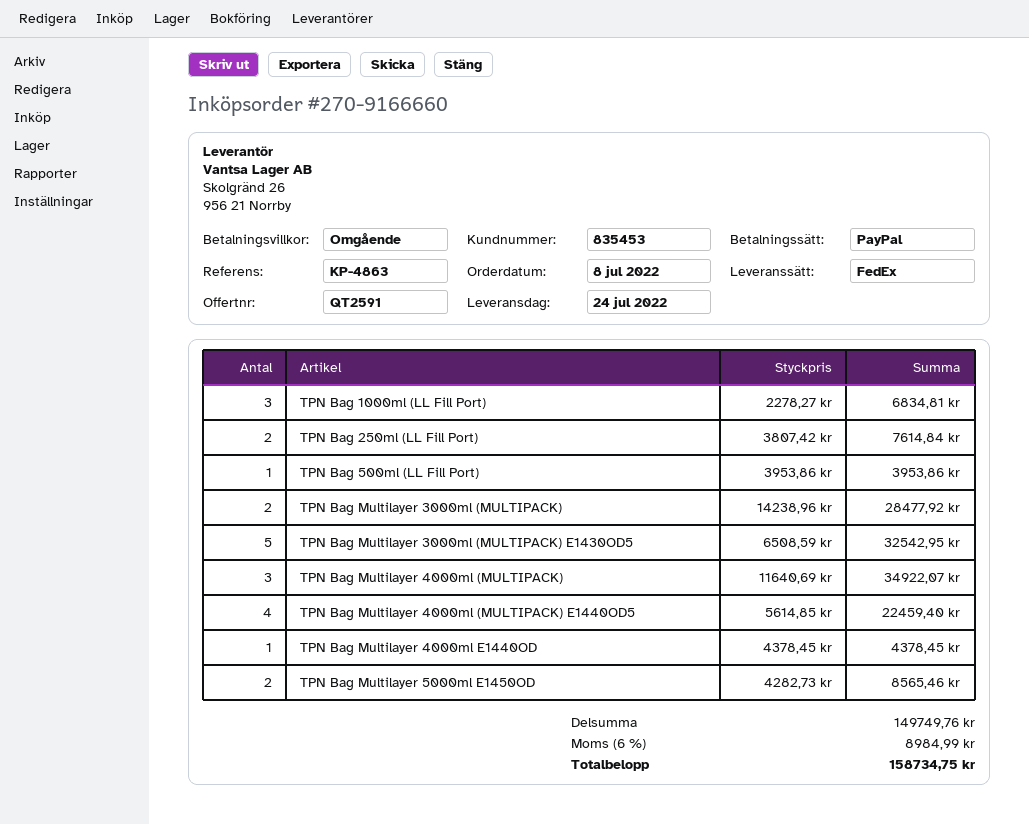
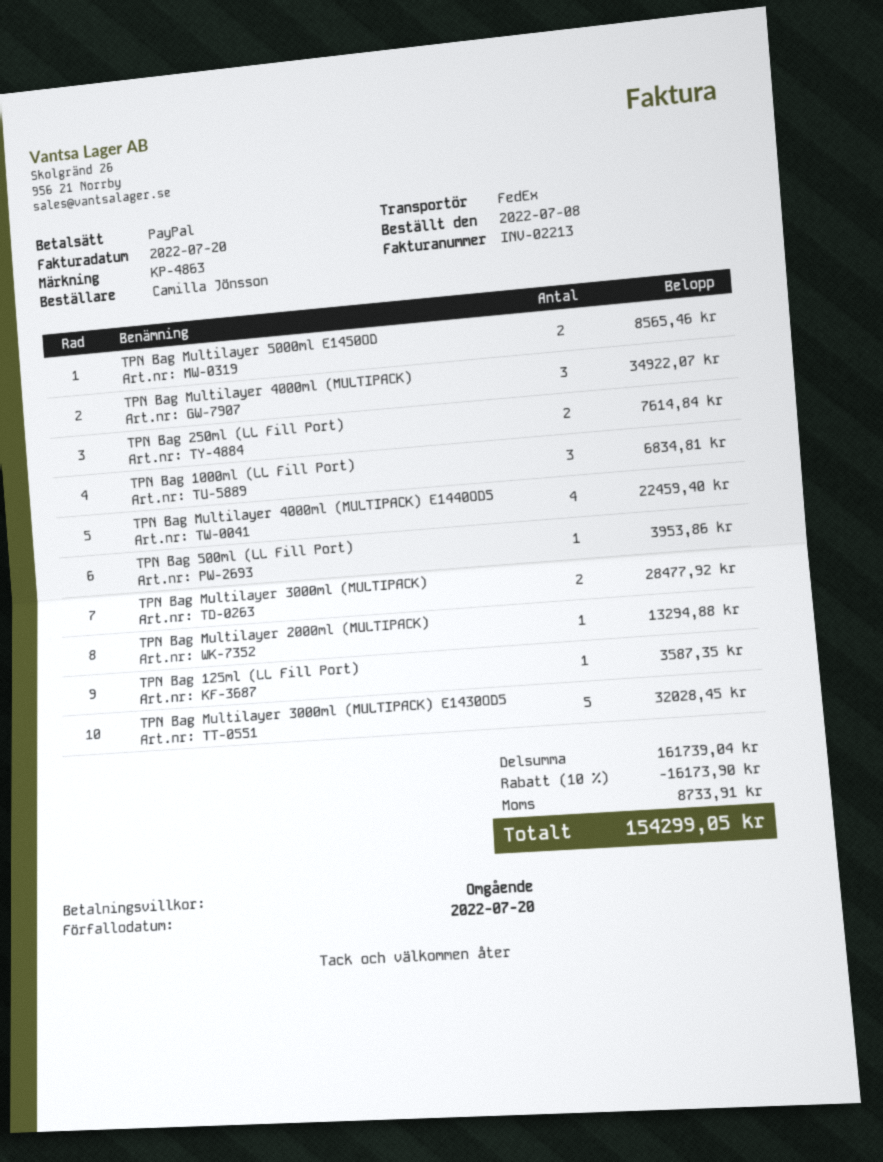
TPN Bag Multilayer 3000ml (MULTIPACK) E1430OD5: 5 for 32542.95 -> 5 for 32028.45
TPN Bag Multilayer 4000ml E1440OD: 1 for 4378.45 -> none
TPN Bag Multilayer 2000ml (MULTIPACK): none -> 1 for 13294.88
TPN Bag 125ml (LL Fill Port): none -> 1 for 3587.35
subtotal: 149749.76 -> 161739.04
discount: none -> 10% = 16173.90
tax: 8984.99 -> 8733.91
total: 158734.75 -> 154299.05

